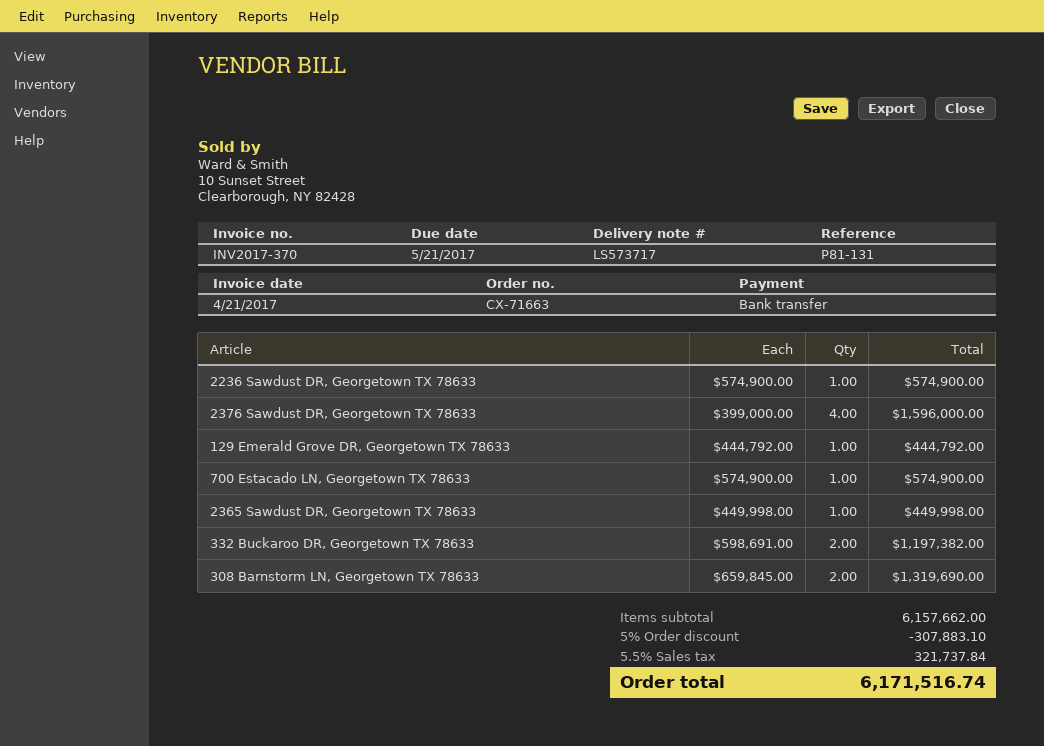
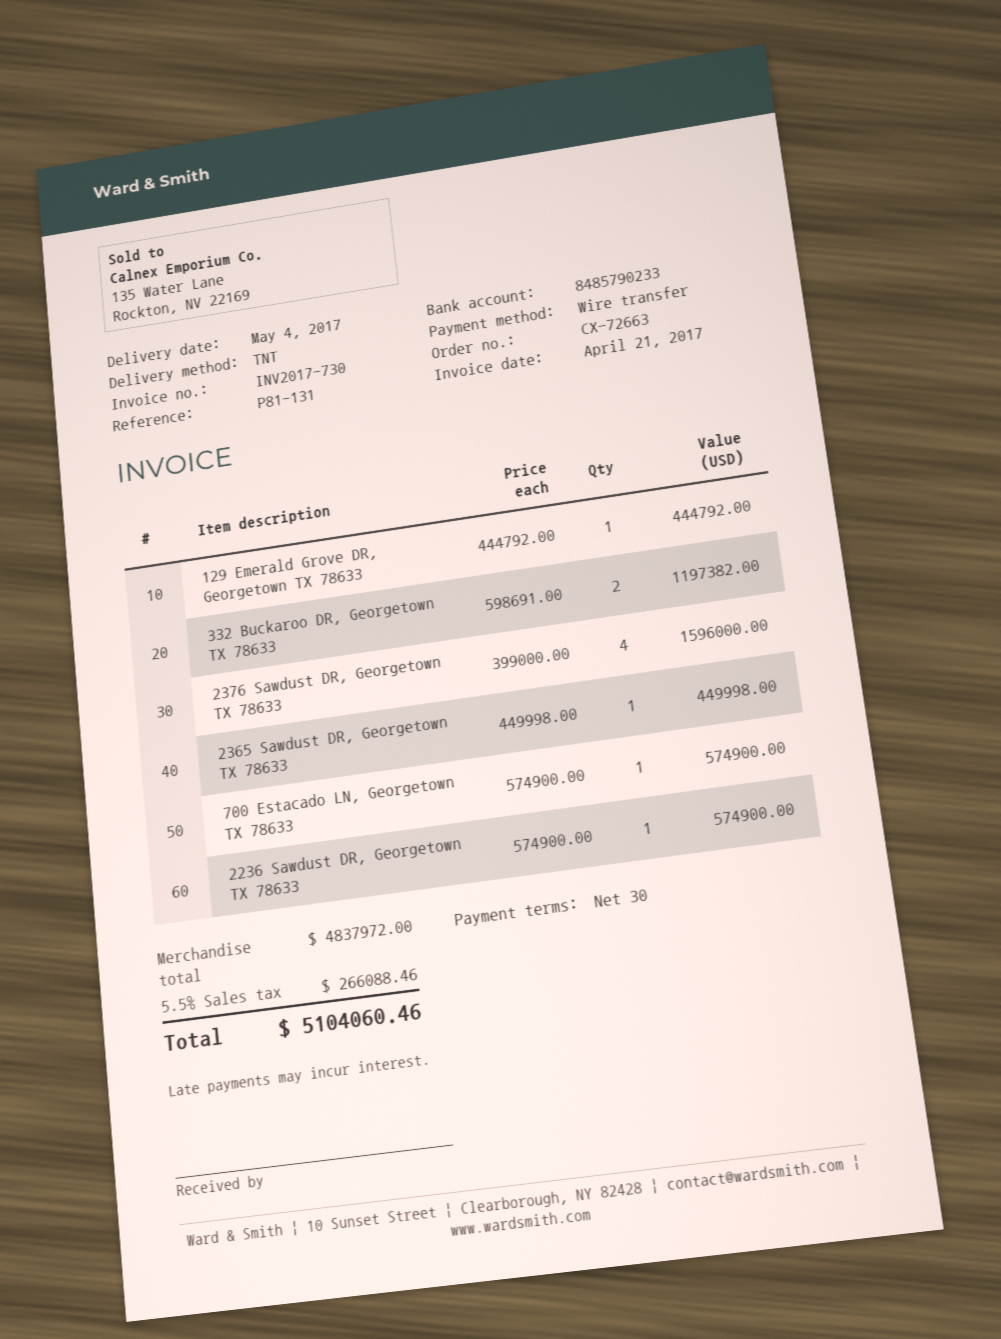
order number: CX-71663 -> CX-72663
invoice number: INV2017-370 -> INV2017-730
308 Barnstorm LN, Georgetown TX 78633: 2 x 659845.00 = 1319690.00 -> none
subtotal: 6157662.00 -> 4837972.00
discount: 5% = 307883.10 -> none
tax: 5.5% = 321737.84 -> 5.5% = 266088.46
total: 6171516.74 -> 5104060.46

